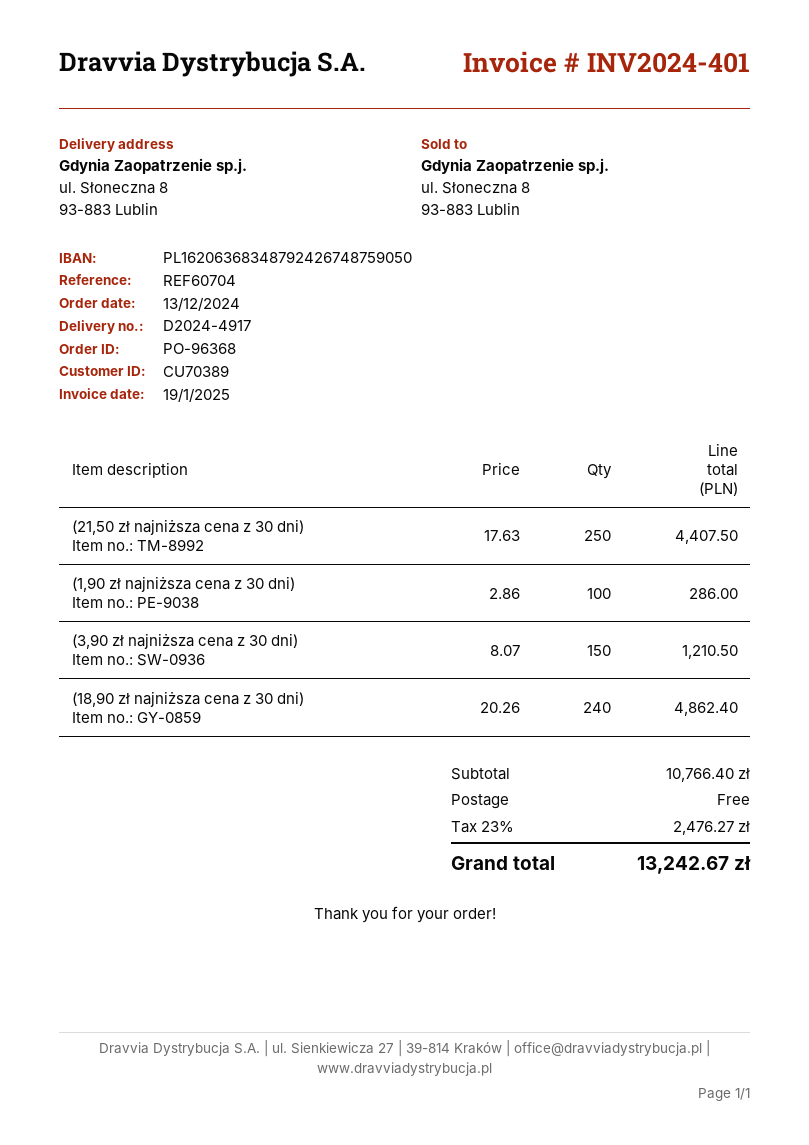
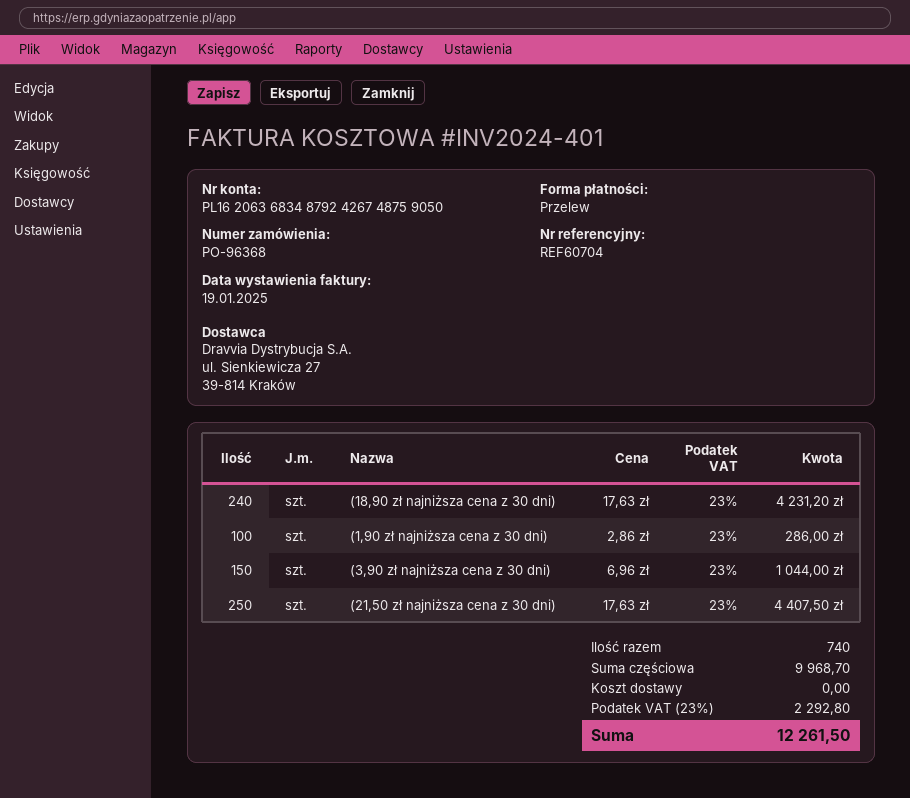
(3,90 zł najniższa cena z 30 dni): 150 x 8.07 = 1210.50 -> 150 x 6.96 = 1044.00
(18,90 zł najniższa cena z 30 dni): 240 x 20.26 = 4862.40 -> 240 x 17.63 = 4231.20
subtotal: 10766.40 -> 9968.70
tax: 23% = 2476.27 -> 23% = 2292.80
total: 13242.67 -> 12261.50

